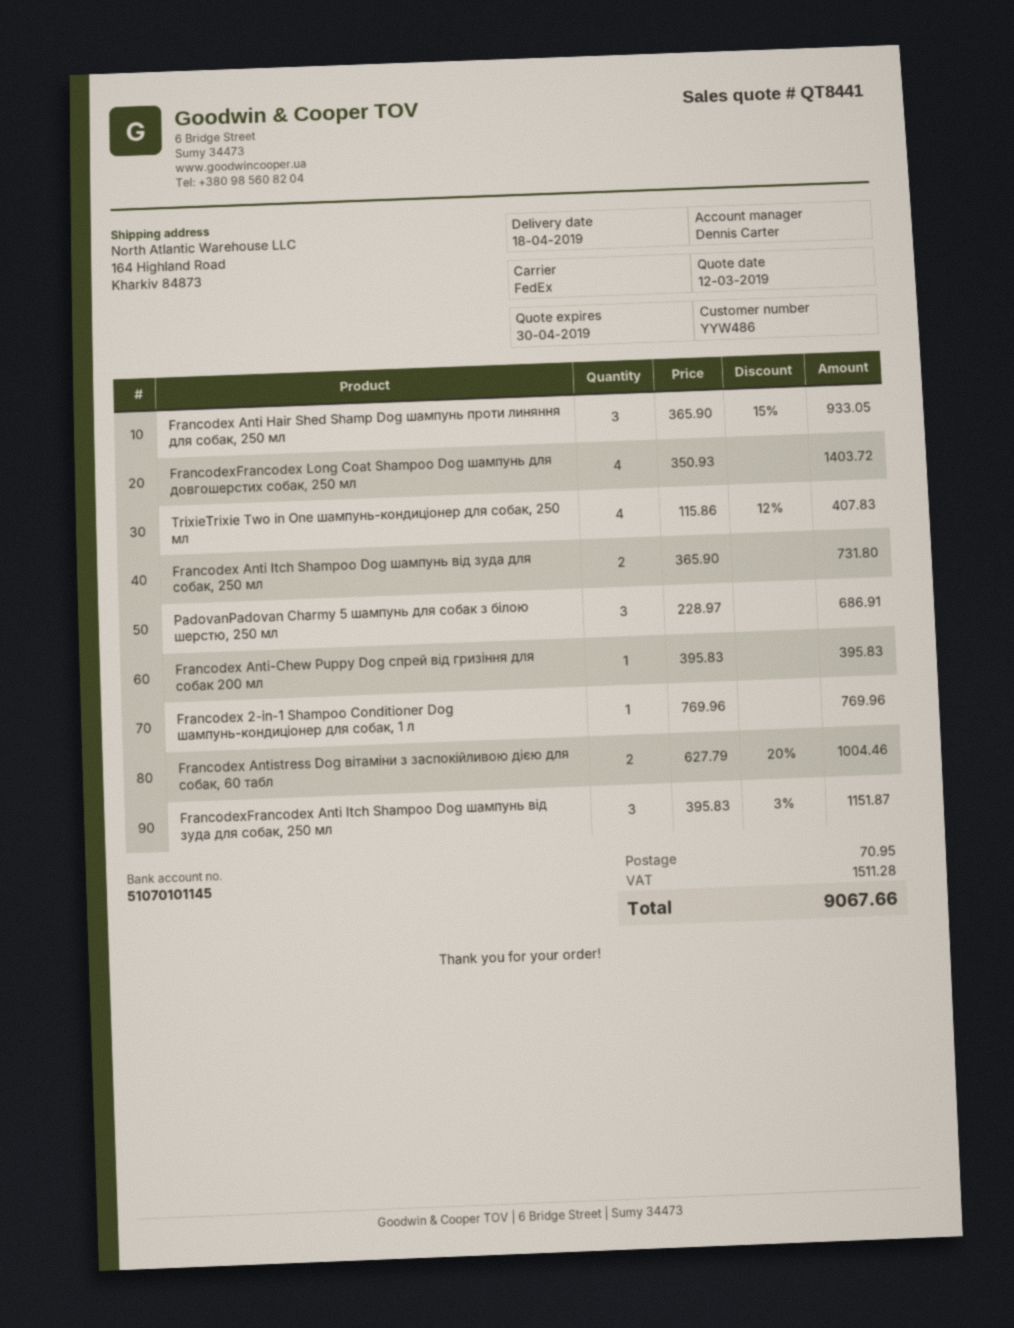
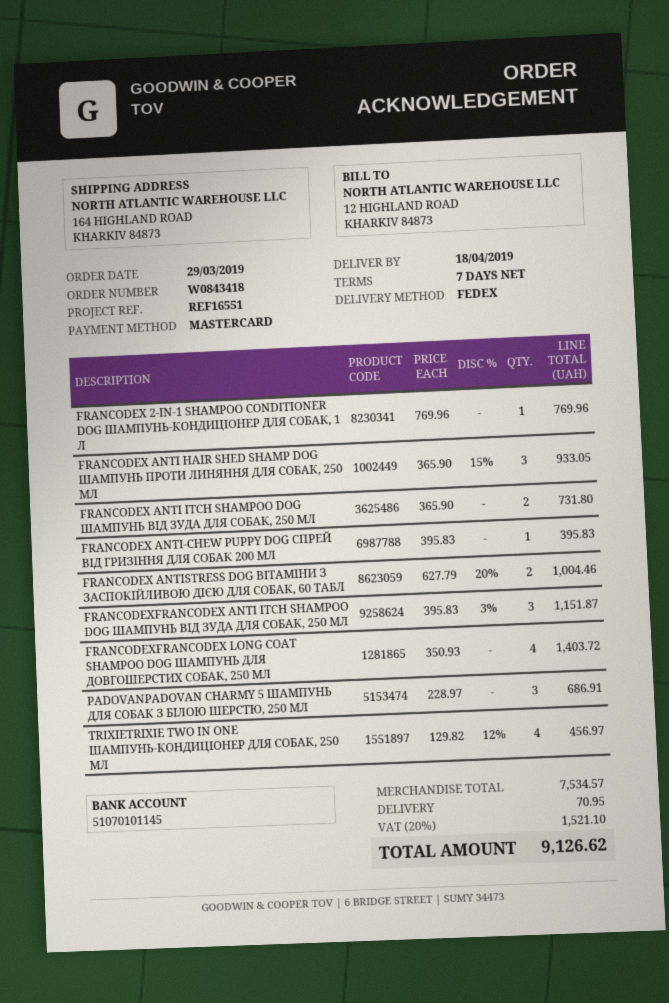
TrixieTrixie Two in One шампунь-кондиціонер для собак, 250 мл: 4 x 115.86 - 12% = 407.83 -> 4 x 129.82 - 12% = 456.97
tax: 1511.28 -> 1521.10
total: 9067.66 -> 9126.62

